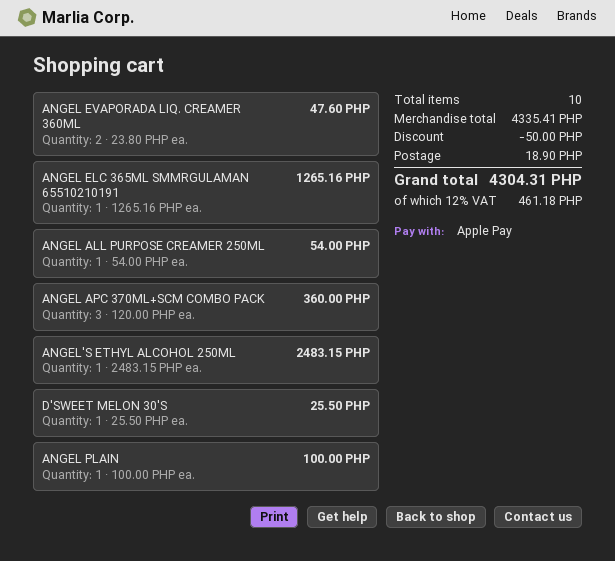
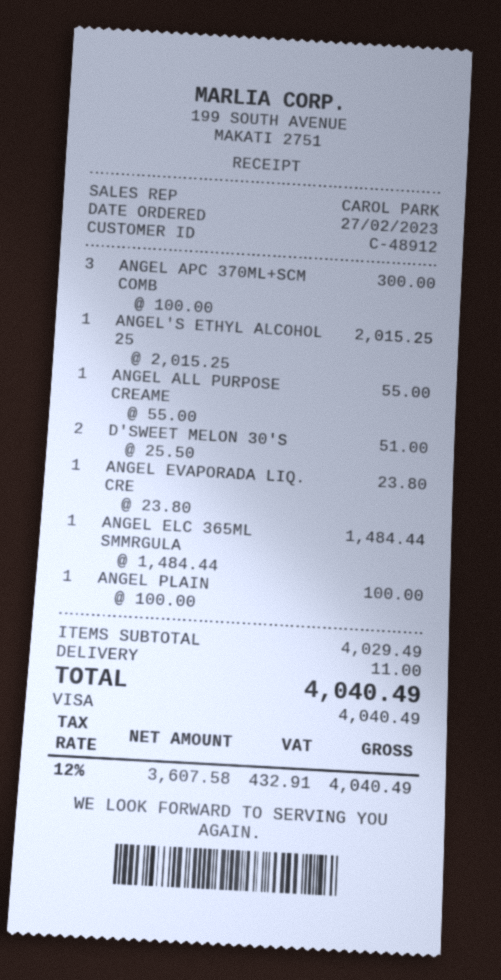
payment method: Apple Pay -> Visa
ANGEL EVAPORADA LIQ. CREAMER 360ML: 2 x 23.80 = 47.60 -> 1 x 23.80 = 23.80
ANGEL ELC 365ML SMMRGULAMAN 65510210191: 1 x 1265.16 = 1265.16 -> 1 x 1484.44 = 1484.44
ANGEL ALL PURPOSE CREAMER 250ML: 1 x 54.00 = 54.00 -> 1 x 55.00 = 55.00
ANGEL APC 370ML+SCM COMBO PACK: 3 x 120.00 = 360.00 -> 3 x 100.00 = 300.00
ANGEL'S ETHYL ALCOHOL 250ML: 1 x 2483.15 = 2483.15 -> 1 x 2015.25 = 2015.25
D'SWEET MELON 30'S: 1 x 25.50 = 25.50 -> 2 x 25.50 = 51.00
subtotal: 4335.41 -> 4029.49
discount: 50.00 -> none
shipping: 18.90 -> 11.00
tax: 12% = 461.18 -> 12% = 432.91
total: 4304.31 -> 4040.49

